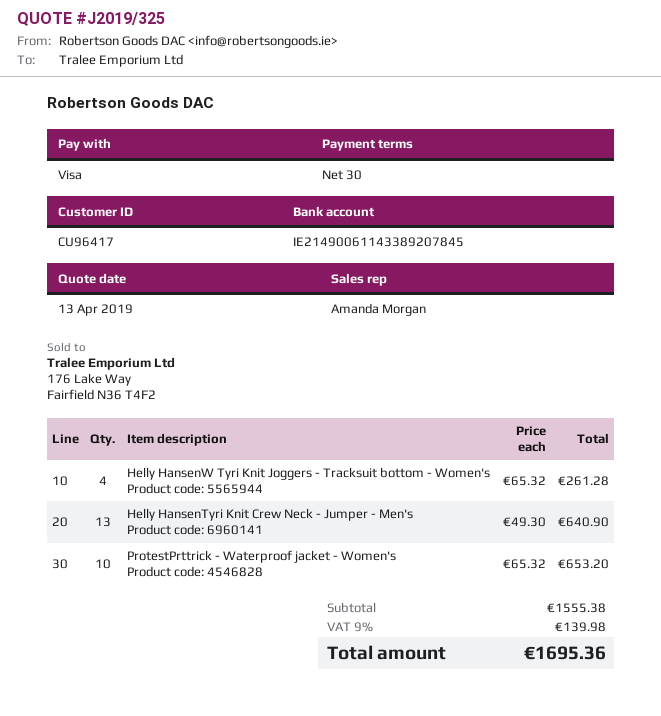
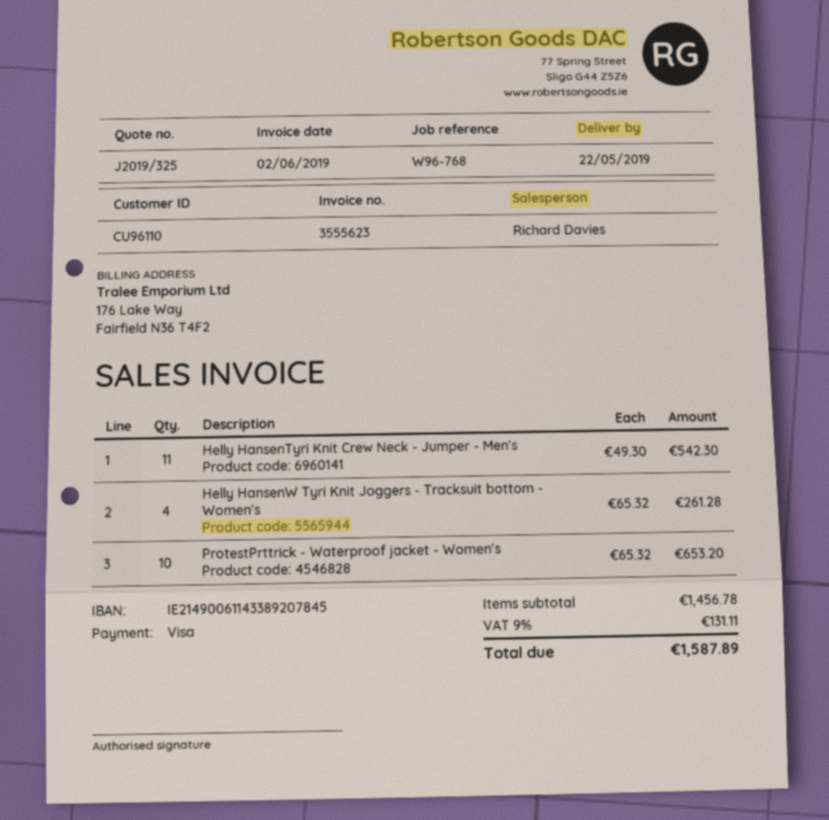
customer number: CU96417 -> CU96110
sales rep: Amanda Morgan -> Richard Davies
Helly HansenTyri Knit Crew Neck - Jumper - Men's: 13 x 49.30 = 640.90 -> 11 x 49.30 = 542.30
subtotal: 1555.38 -> 1456.78
tax: 9% = 139.98 -> 9% = 131.11
total: 1695.36 -> 1587.89

